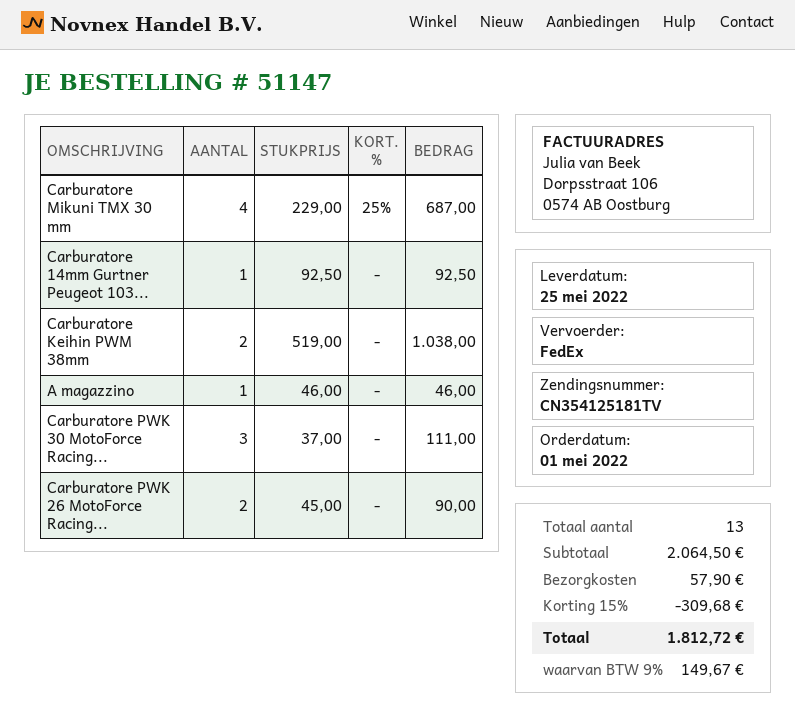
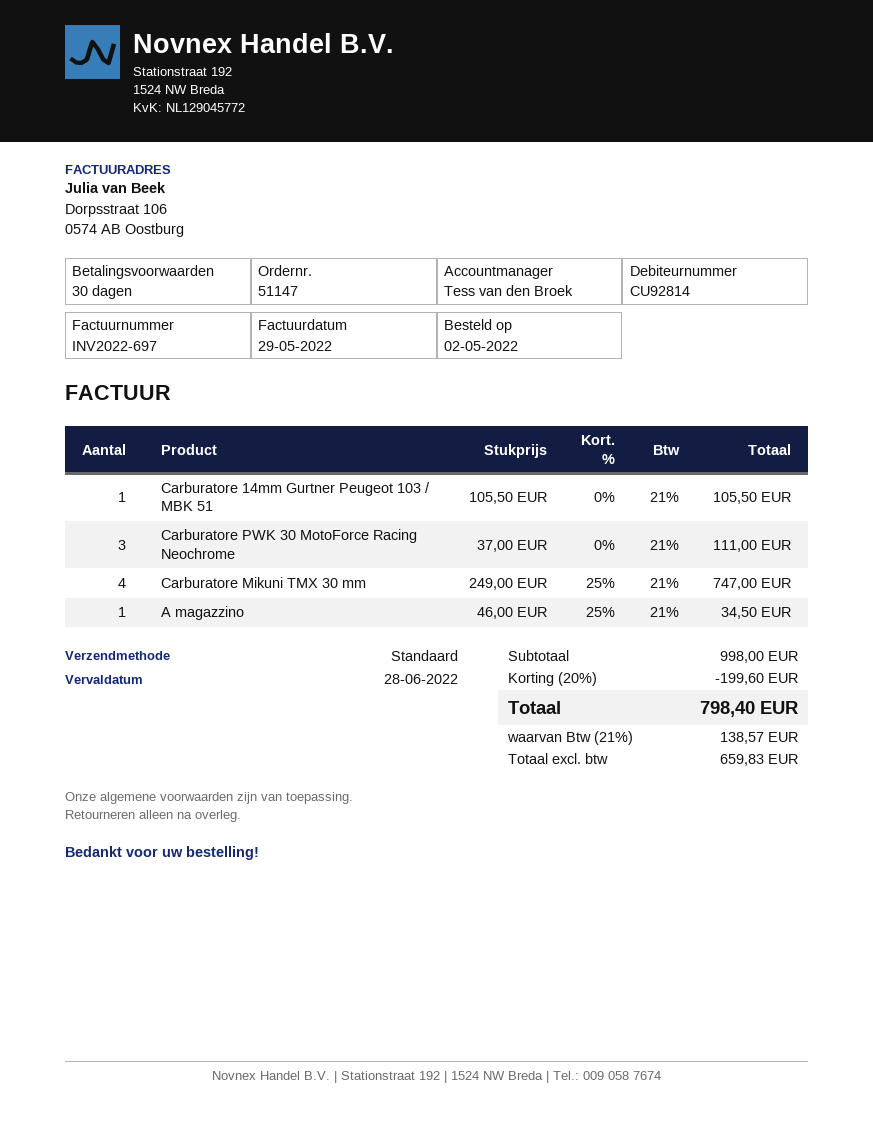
order date: 2022-05-01 -> 2022-05-02
shipping method: FedEx -> standard
Carburatore Mikuni TMX 30 mm: 4 x 229.00 - 25% = 687.00 -> 4 x 249.00 - 25% = 747.00
Carburatore 14mm Gurtner Peugeot 103...: 1 x 92.50 = 92.50 -> 1 x 105.50 = 105.50
Carburatore Keihin PWM 38mm: 2 x 519.00 = 1038.00 -> none
A magazzino: 1 x 46.00 = 46.00 -> 1 x 46.00 - 25% = 34.50
Carburatore PWK 26 MotoForce Racing...: 2 x 45.00 = 90.00 -> none
subtotal: 2064.50 -> 998.00
discount: 15% = 309.68 -> 20% = 199.60
shipping: 57.90 -> none
tax: 9% = 149.67 -> 21% = 138.57
total: 1812.72 -> 798.40

